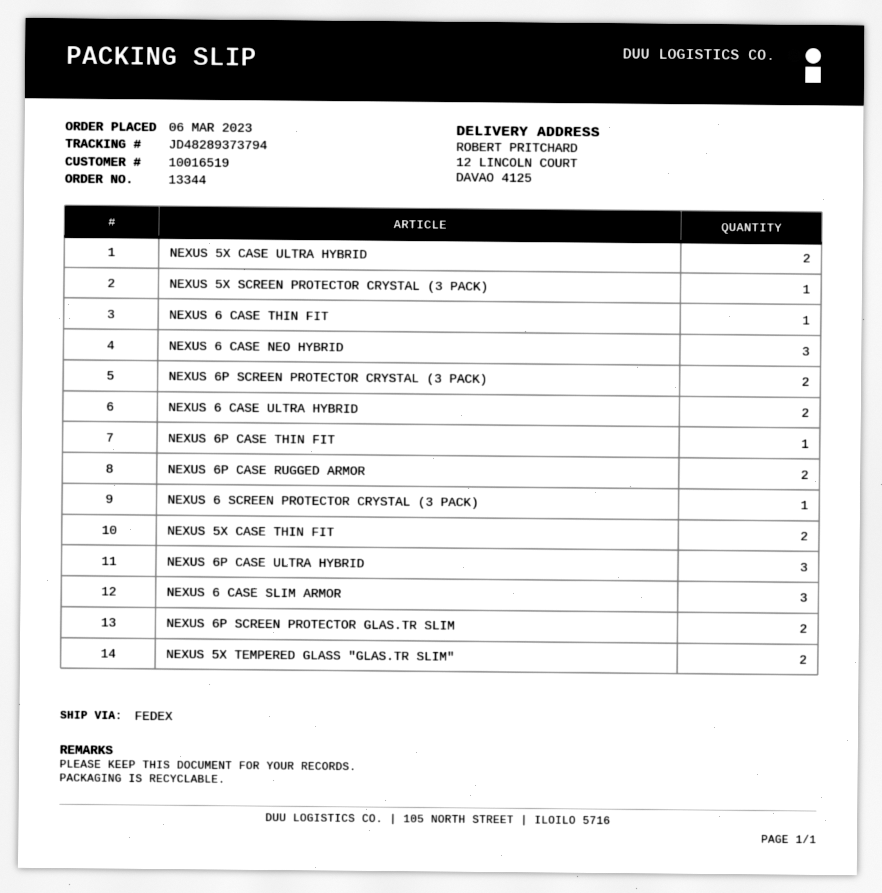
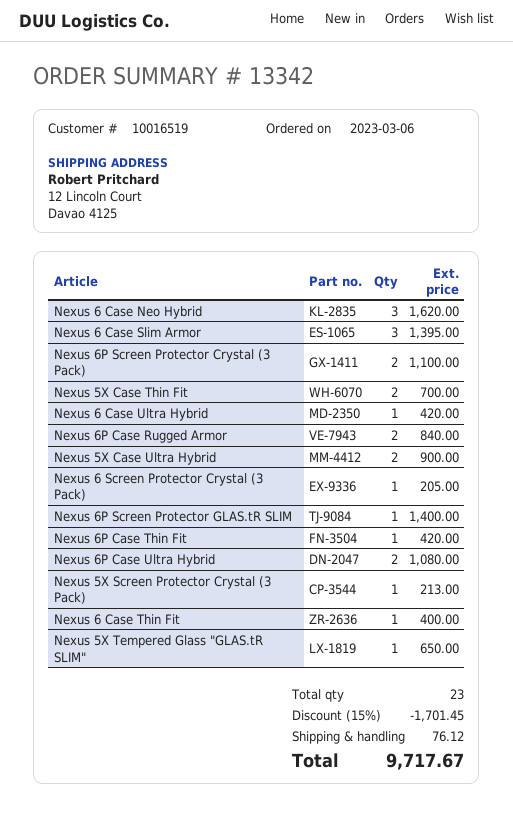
order number: 13344 -> 13342
NEXUS 6 CASE ULTRA HYBRID: 2 -> 1
NEXUS 6P CASE ULTRA HYBRID: 3 -> 2
NEXUS 6P SCREEN PROTECTOR GLAS.TR SLIM: 2 -> 1
NEXUS 5X TEMPERED GLASS "GLAS.TR SLIM": 2 -> 1

